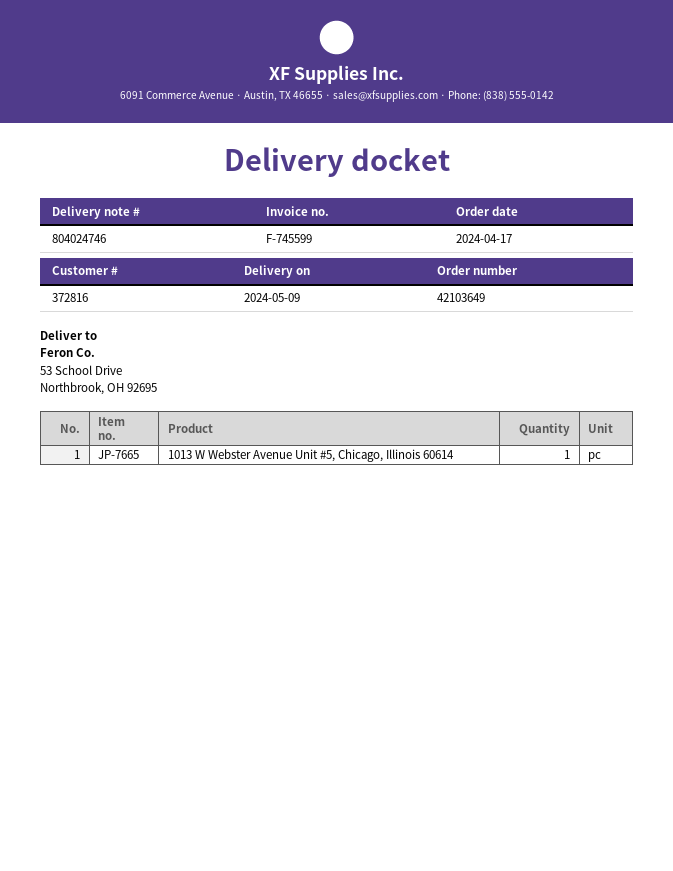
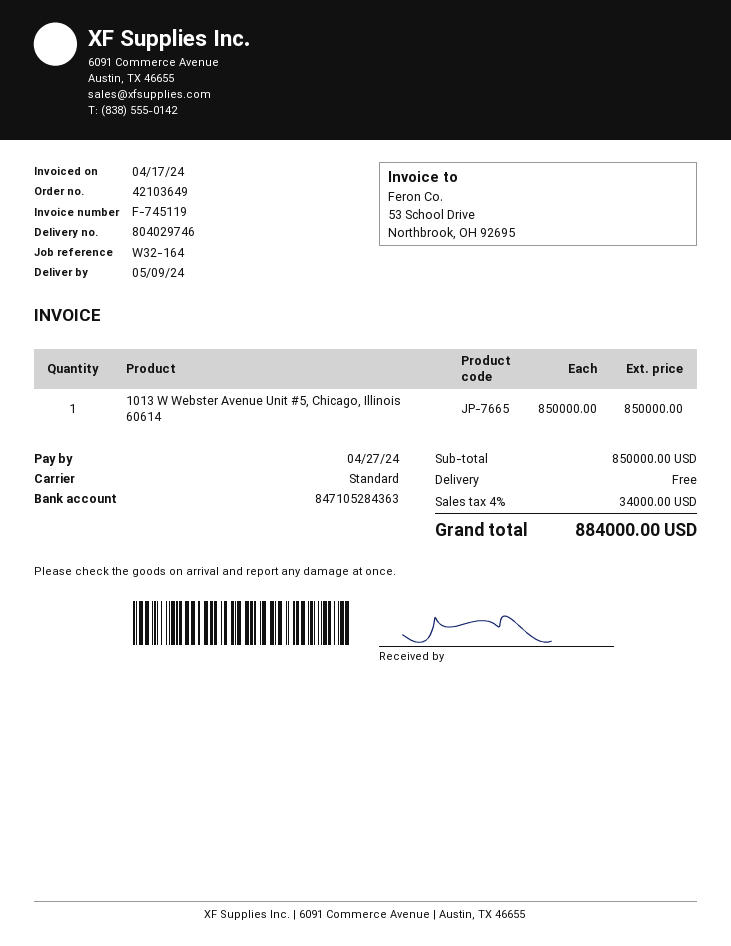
delivery note number: 804024746 -> 804029746
invoice number: F-745599 -> F-745119

